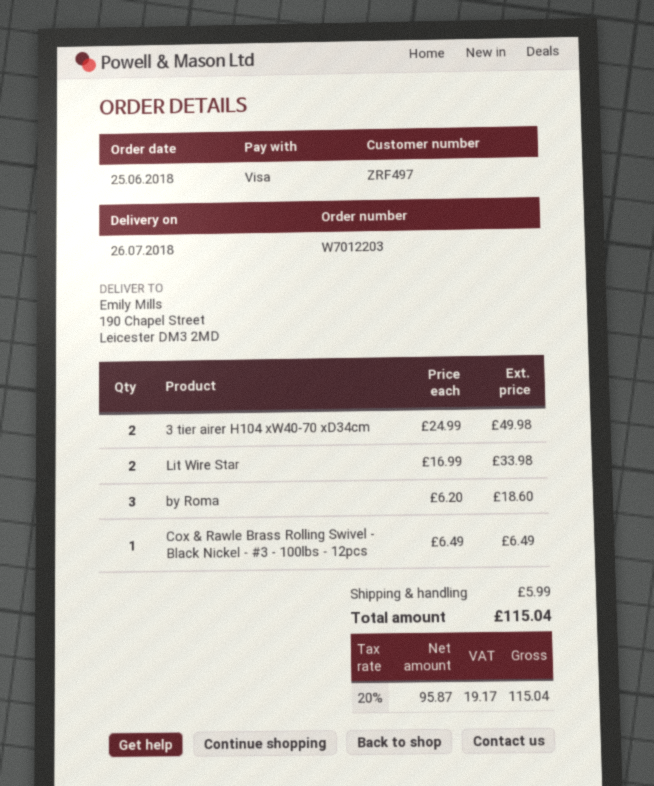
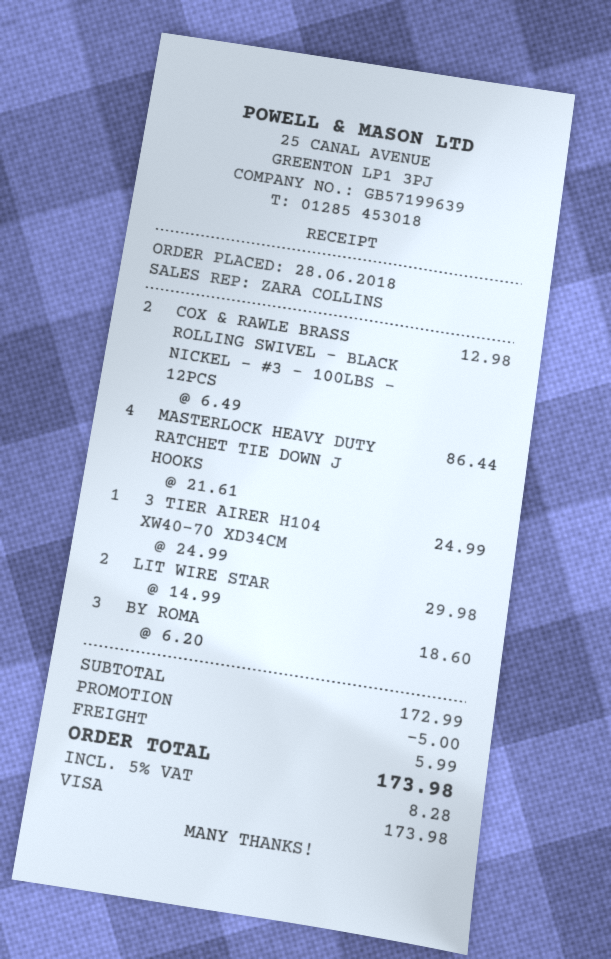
order date: 2018-06-25 -> 2018-06-28
3 tier airer H104 xW40-70 xD34cm: 2 x 24.99 = 49.98 -> 1 x 24.99 = 24.99
Lit Wire Star: 2 x 16.99 = 33.98 -> 2 x 14.99 = 29.98
Cox & Rawle Brass Rolling Swivel - Black Nickel - #3 - 100lbs - 12pcs: 1 x 6.49 = 6.49 -> 2 x 6.49 = 12.98
MASTERLOCK HEAVY DUTY RATCHET TIE DOWN J HOOKS: none -> 4 x 21.61 = 86.44
discount: none -> 5.00
tax: 20% = 19.17 -> 5% = 8.28
total: 115.04 -> 173.98

